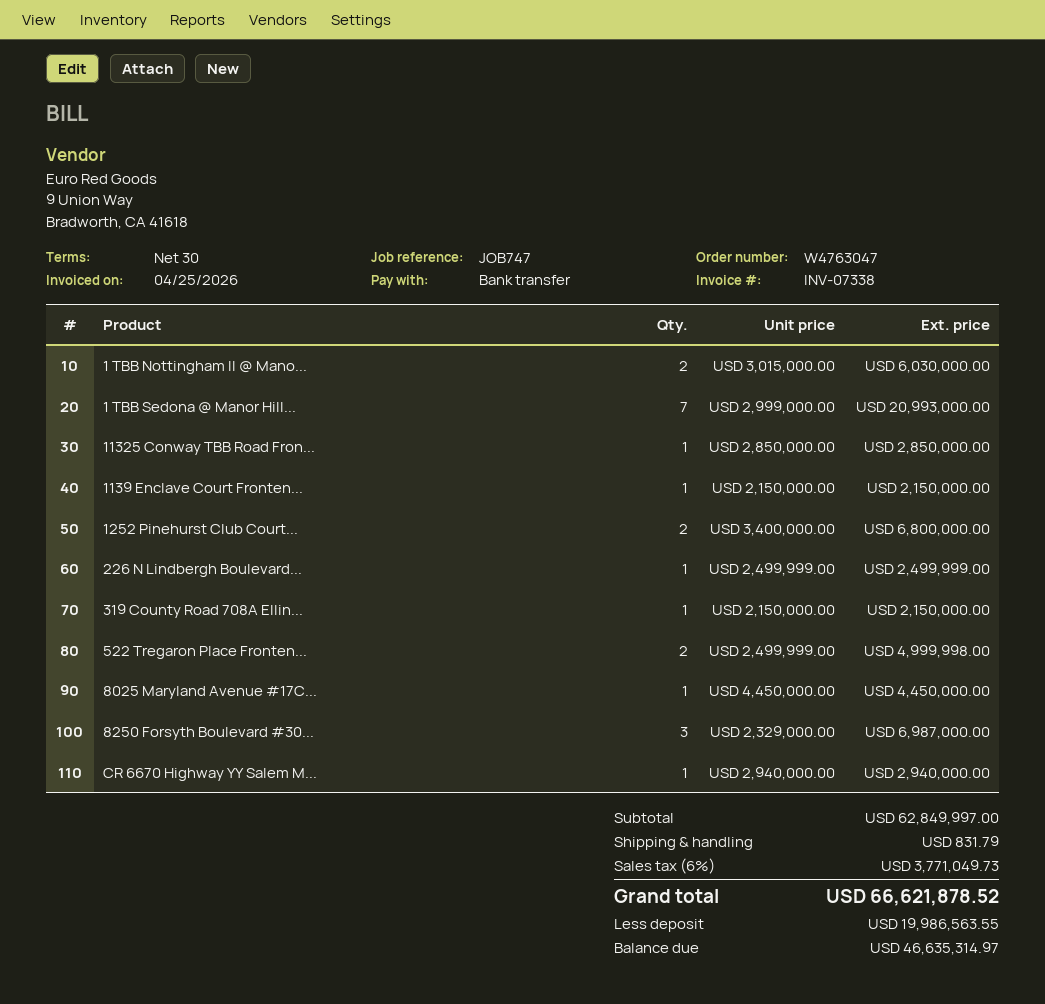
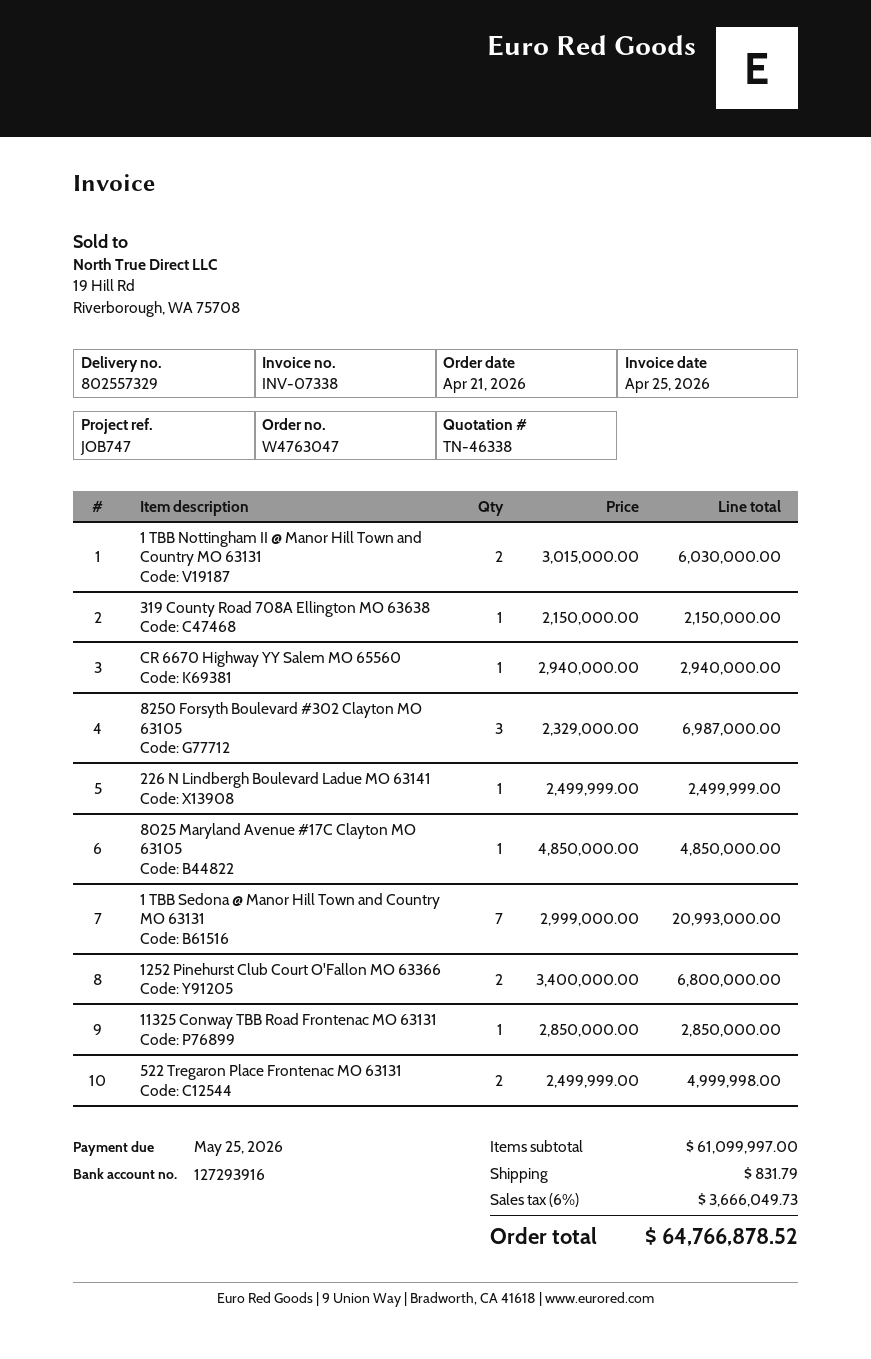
1139 Enclave Court Fronten...: 1 x 2150000.00 = 2150000.00 -> none
8025 Maryland Avenue #17C...: 1 x 4450000.00 = 4450000.00 -> 1 x 4850000.00 = 4850000.00
subtotal: 62849997.00 -> 61099997.00
tax: 6% = 3771049.73 -> 6% = 3666049.73
total: 66621878.52 -> 64766878.52

